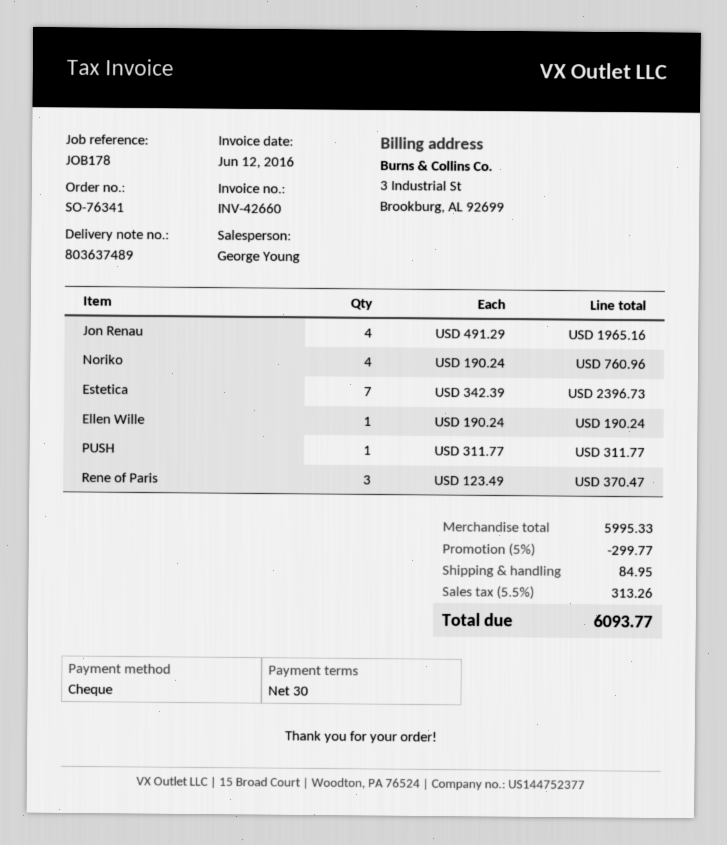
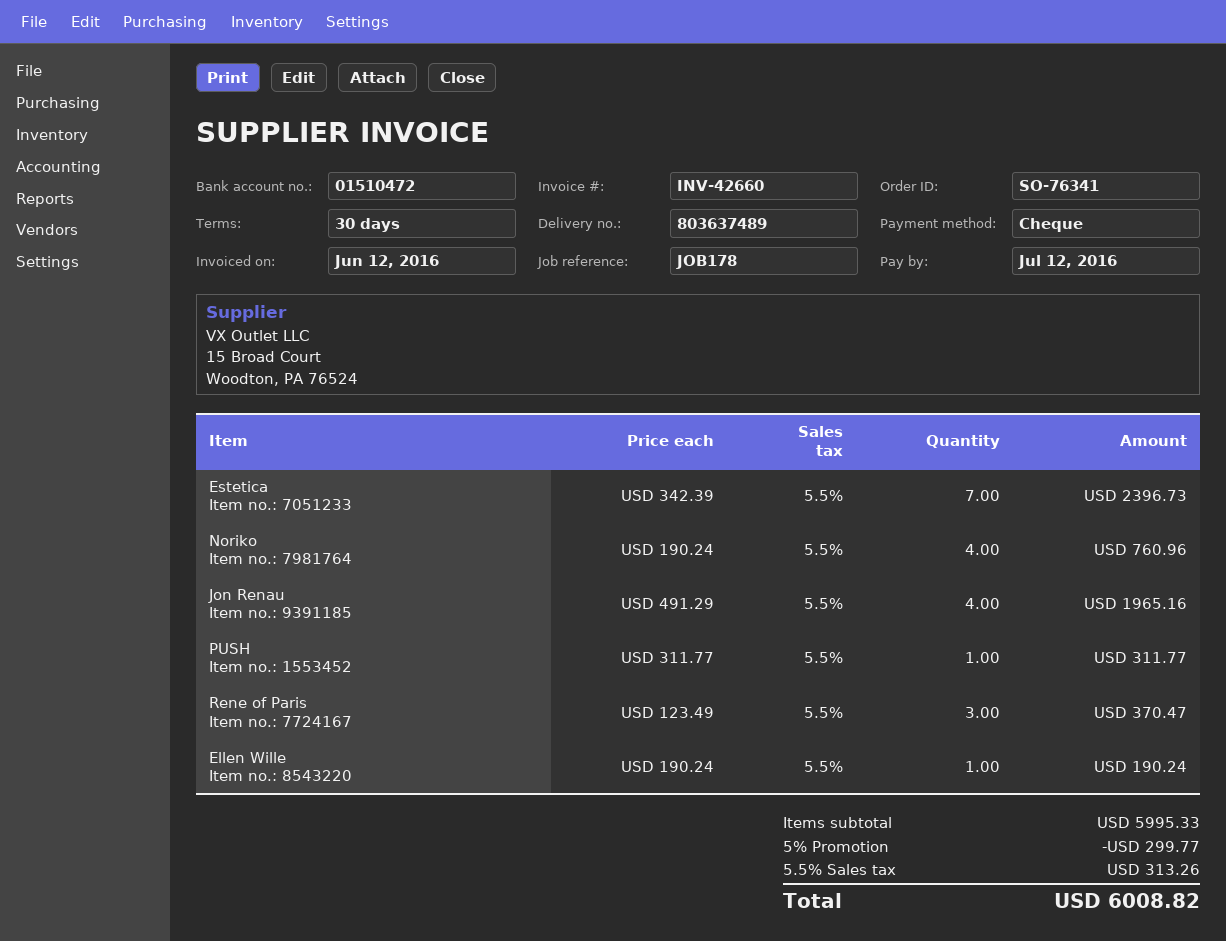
shipping: 84.95 -> none
total: 6093.77 -> 6008.82

